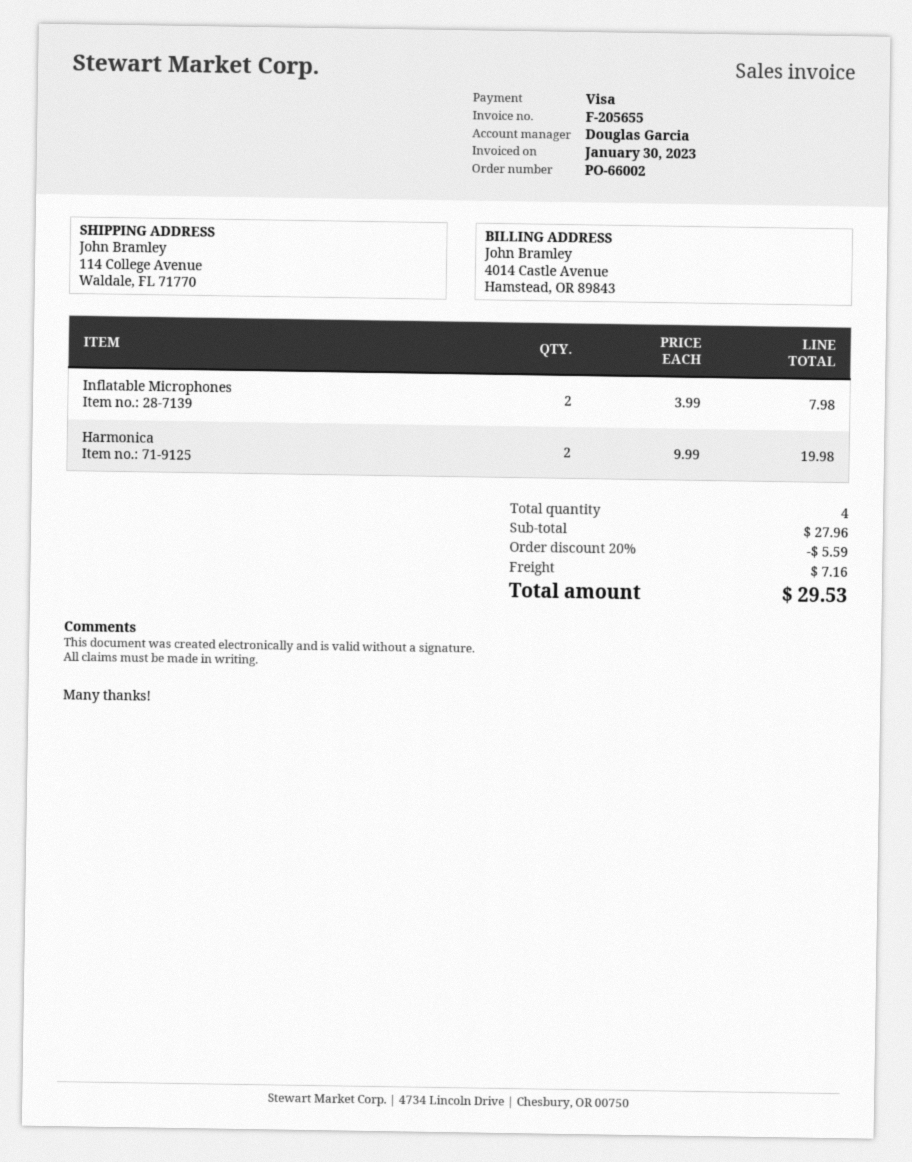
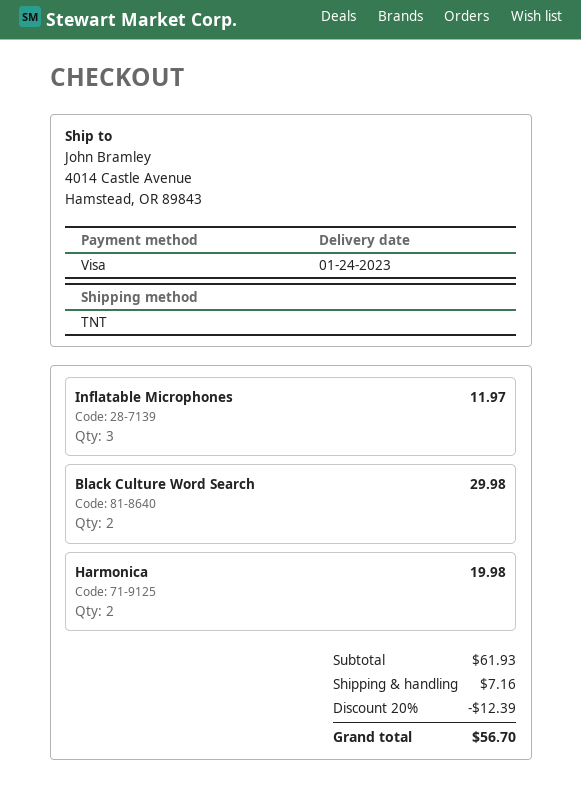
ship to: 114 College Avenue, Waldale, FL 71770 -> 4014 Castle Avenue, Hamstead, OR 89843
Inflatable Microphones: 2 for 7.98 -> 3 for 11.97
Black Culture Word Search: none -> 2 for 29.98
subtotal: 27.96 -> 61.93
discount: 20% = 5.59 -> 20% = 12.39
total: 29.53 -> 56.70

